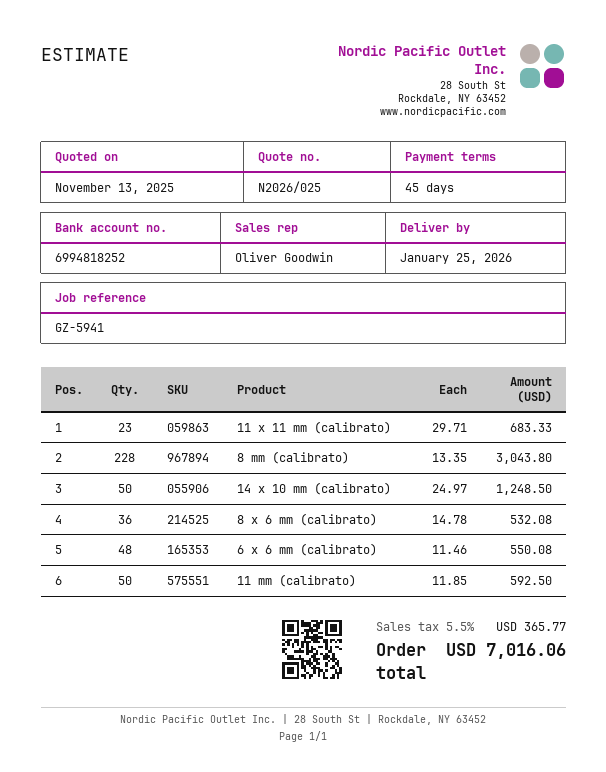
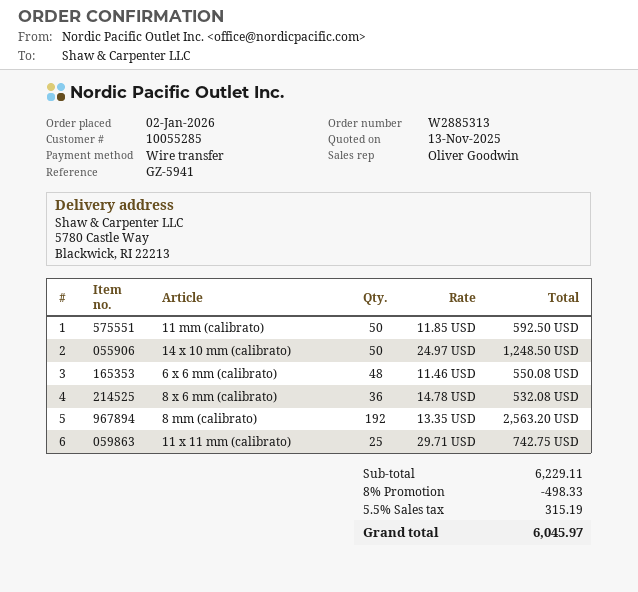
11 x 11 mm (calibrato): 23 x 29.71 = 683.33 -> 25 x 29.71 = 742.75
8 mm (calibrato): 228 x 13.35 = 3043.80 -> 192 x 13.35 = 2563.20
discount: none -> 8% = 498.33
tax: 5.5% = 365.77 -> 5.5% = 315.19
total: 7016.06 -> 6045.97

